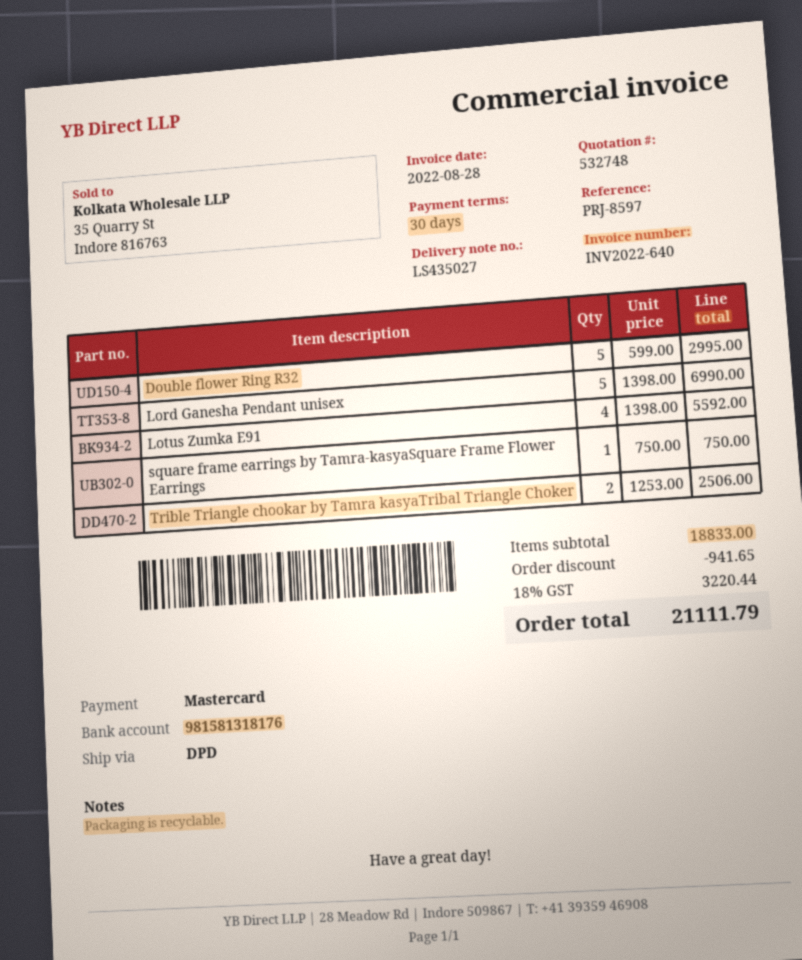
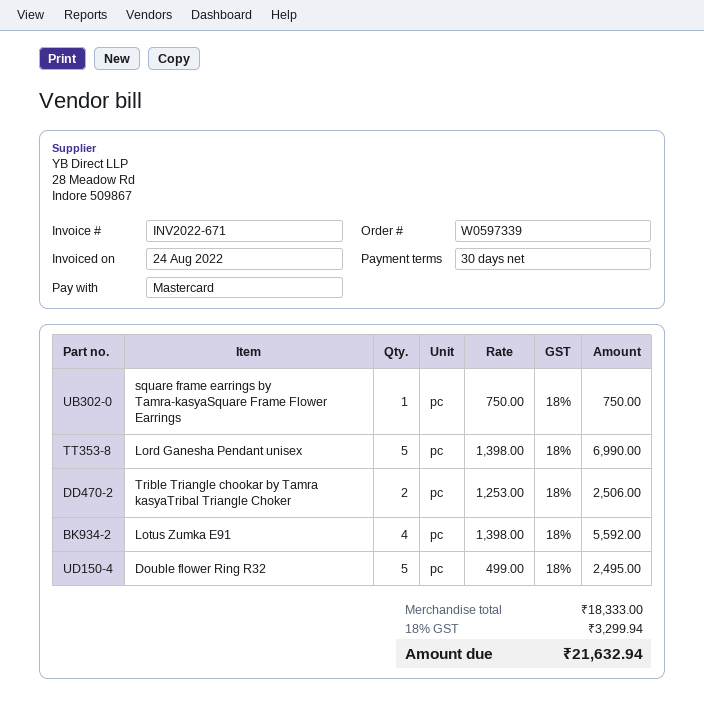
invoice number: INV2022-640 -> INV2022-671
invoice date: 2022-08-28 -> 2022-08-24
Double flower Ring R32: 5 x 599.00 = 2995.00 -> 5 x 499.00 = 2495.00
subtotal: 18833.00 -> 18333.00
discount: 941.65 -> none
tax: 18% = 3220.44 -> 18% = 3299.94
total: 21111.79 -> 21632.94

